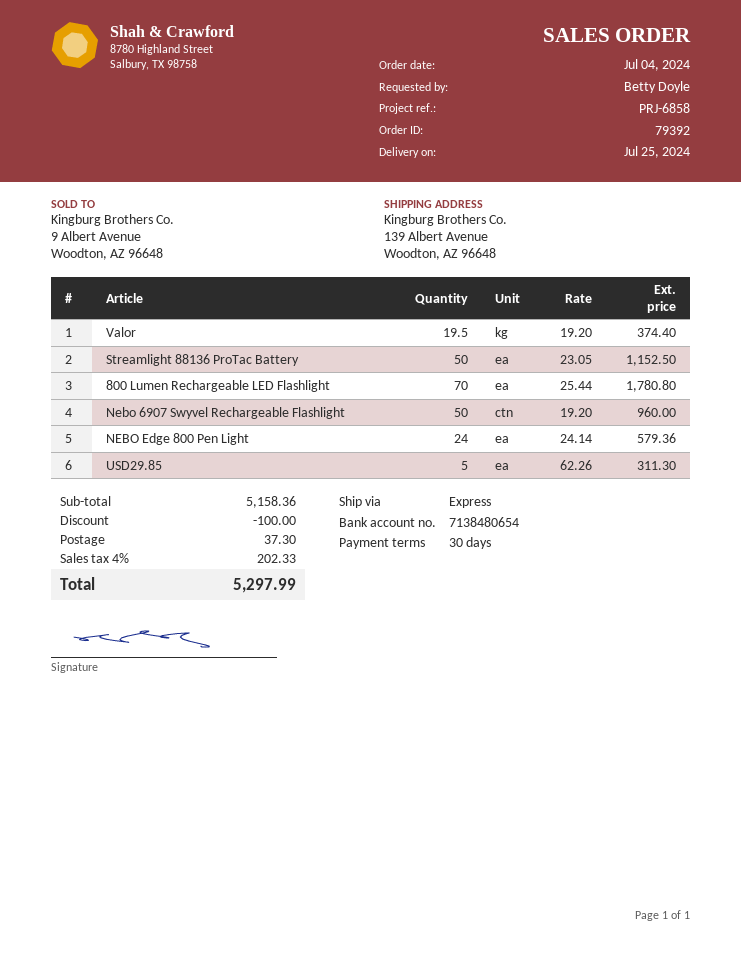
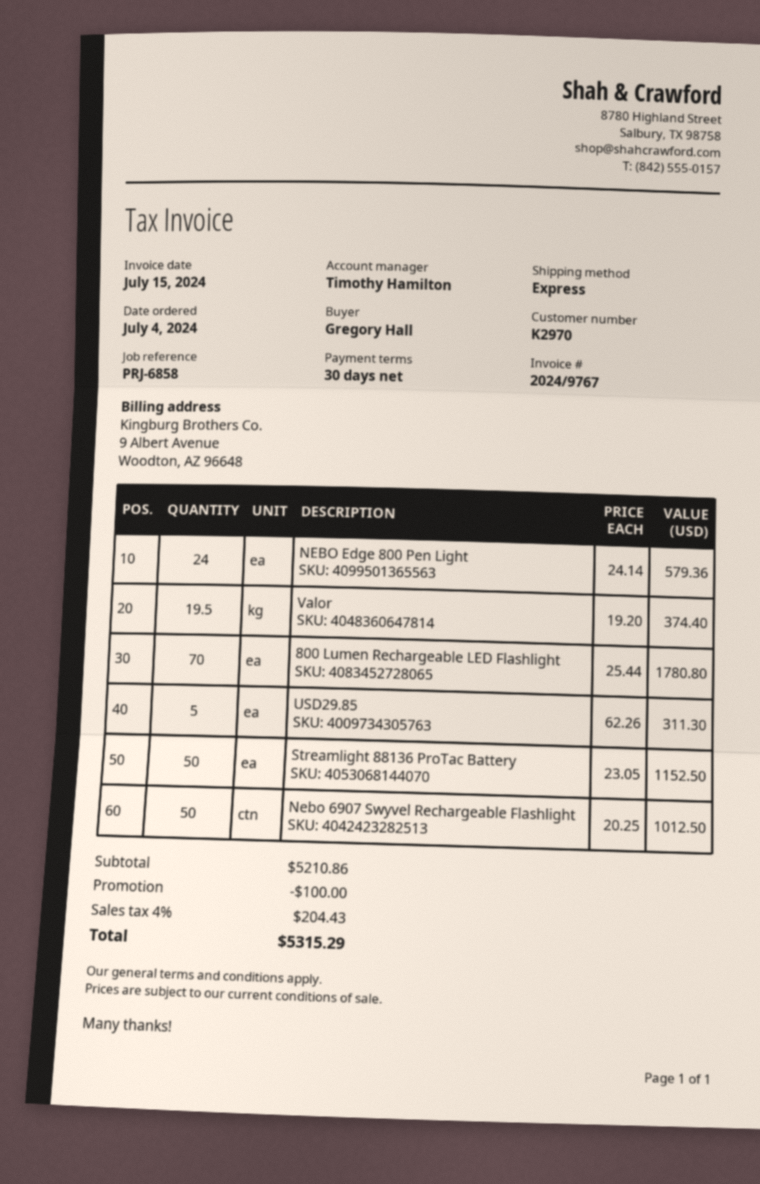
ordered by: Betty Doyle -> Gregory Hall
Nebo 6907 Swyvel Rechargeable Flashlight: 50 x 19.20 = 960.00 -> 50 x 20.25 = 1012.50
subtotal: 5158.36 -> 5210.86
shipping: 37.30 -> none
tax: 4% = 202.33 -> 4% = 204.43
total: 5297.99 -> 5315.29

